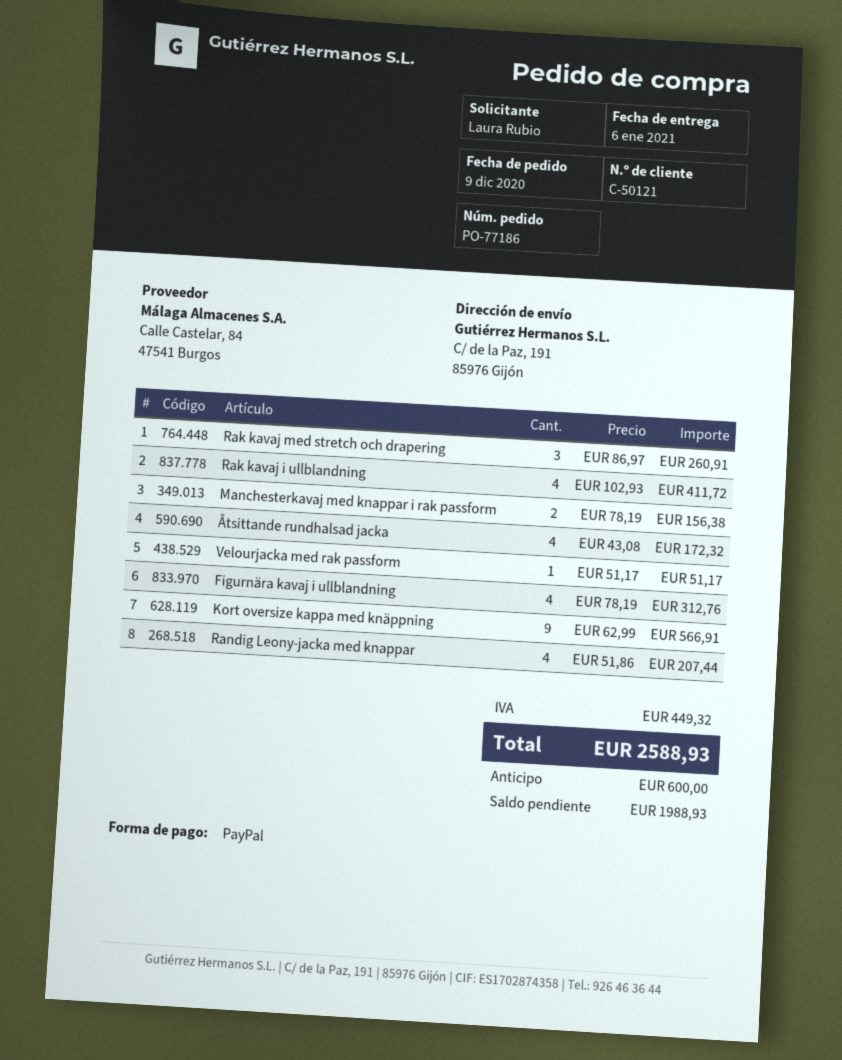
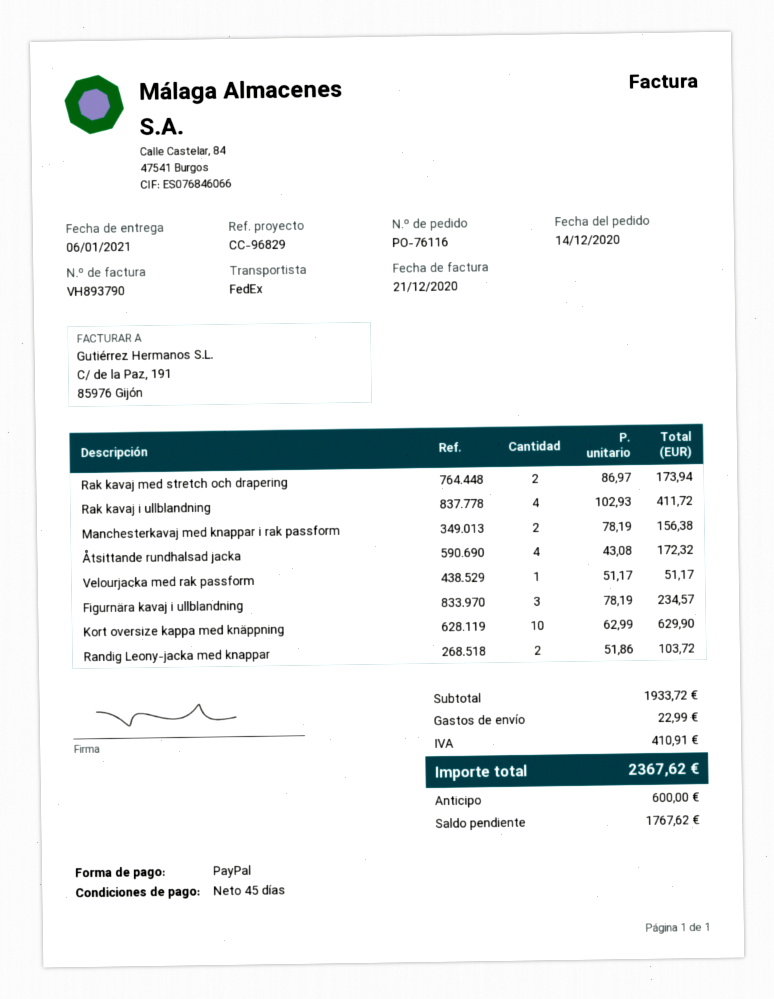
order number: PO-77186 -> PO-76116
order date: 2020-12-09 -> 2020-12-14
Rak kavaj med stretch och drapering: 3 x 86.97 = 260.91 -> 2 x 86.97 = 173.94
Figurnära kavaj i ullblandning: 4 x 78.19 = 312.76 -> 3 x 78.19 = 234.57
Kort oversize kappa med knäppning: 9 x 62.99 = 566.91 -> 10 x 62.99 = 629.90
Randig Leony-jacka med knappar: 4 x 51.86 = 207.44 -> 2 x 51.86 = 103.72
shipping: none -> 22.99
tax: 449.32 -> 410.91
total: 2588.93 -> 2367.62
balance: 1988.93 -> 1767.62

